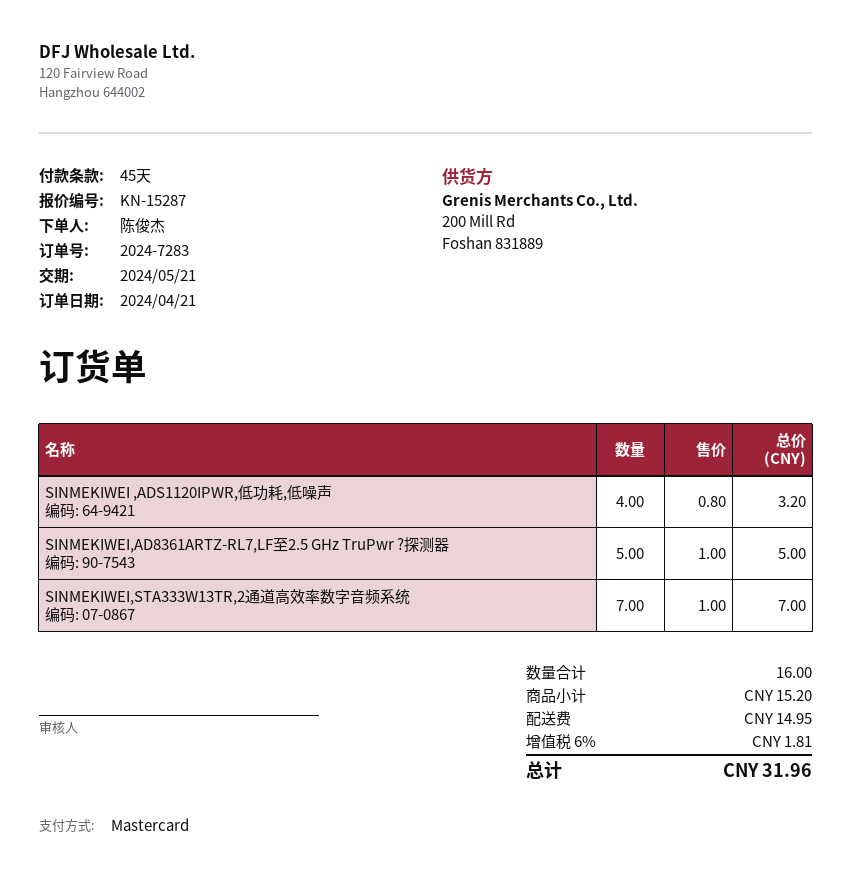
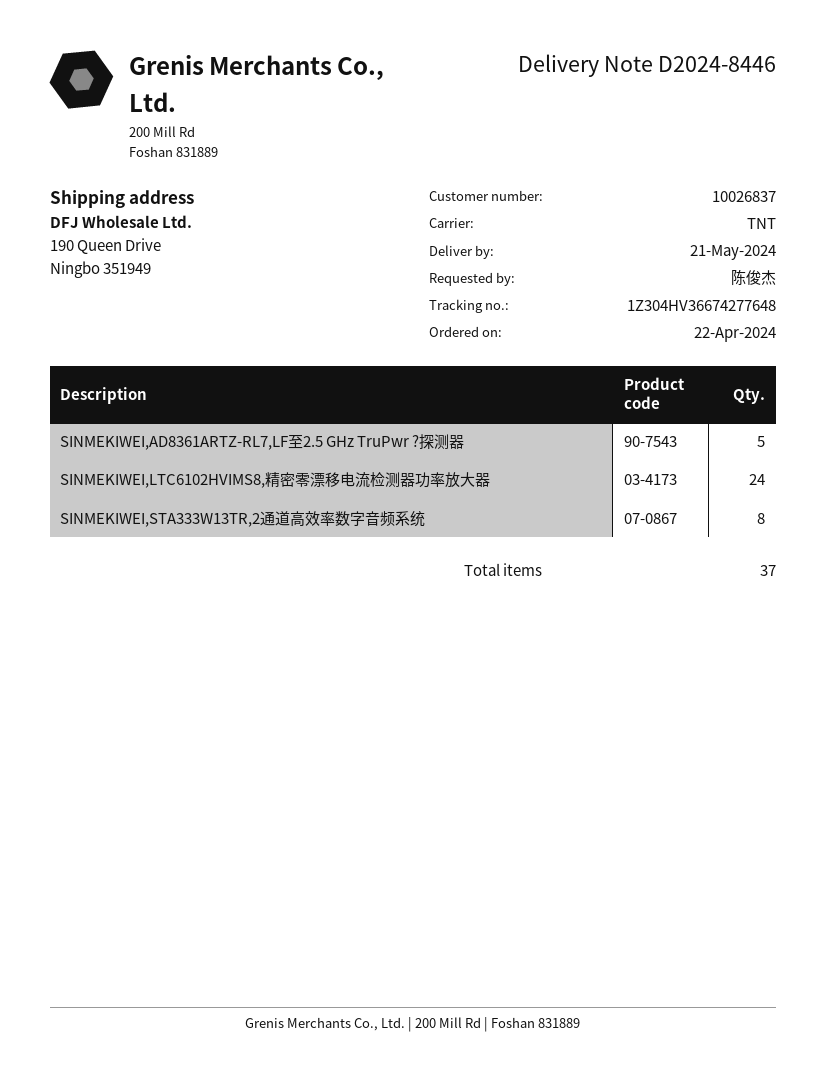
order date: 2024-04-21 -> 2024-04-22
SINMEKIWEI ,ADS1120IPWR,低功耗,低噪声: 4 -> none
SINMEKIWEI,STA333W13TR,2通道高效率数字音频系统: 7 -> 8
SINMEKIWEI,LTC6102HVIMS8,精密零漂移电流检测器功率放大器: none -> 24
total quantity: 16 -> 37

